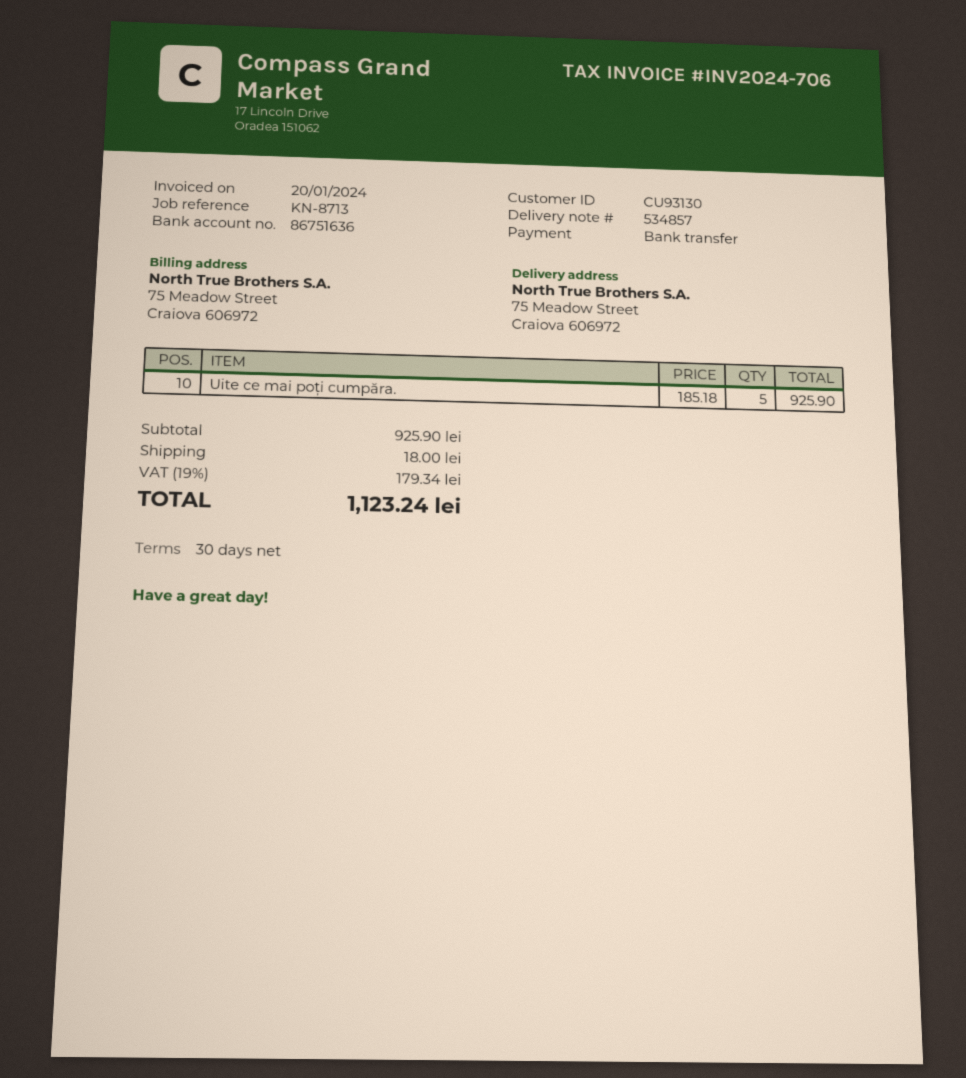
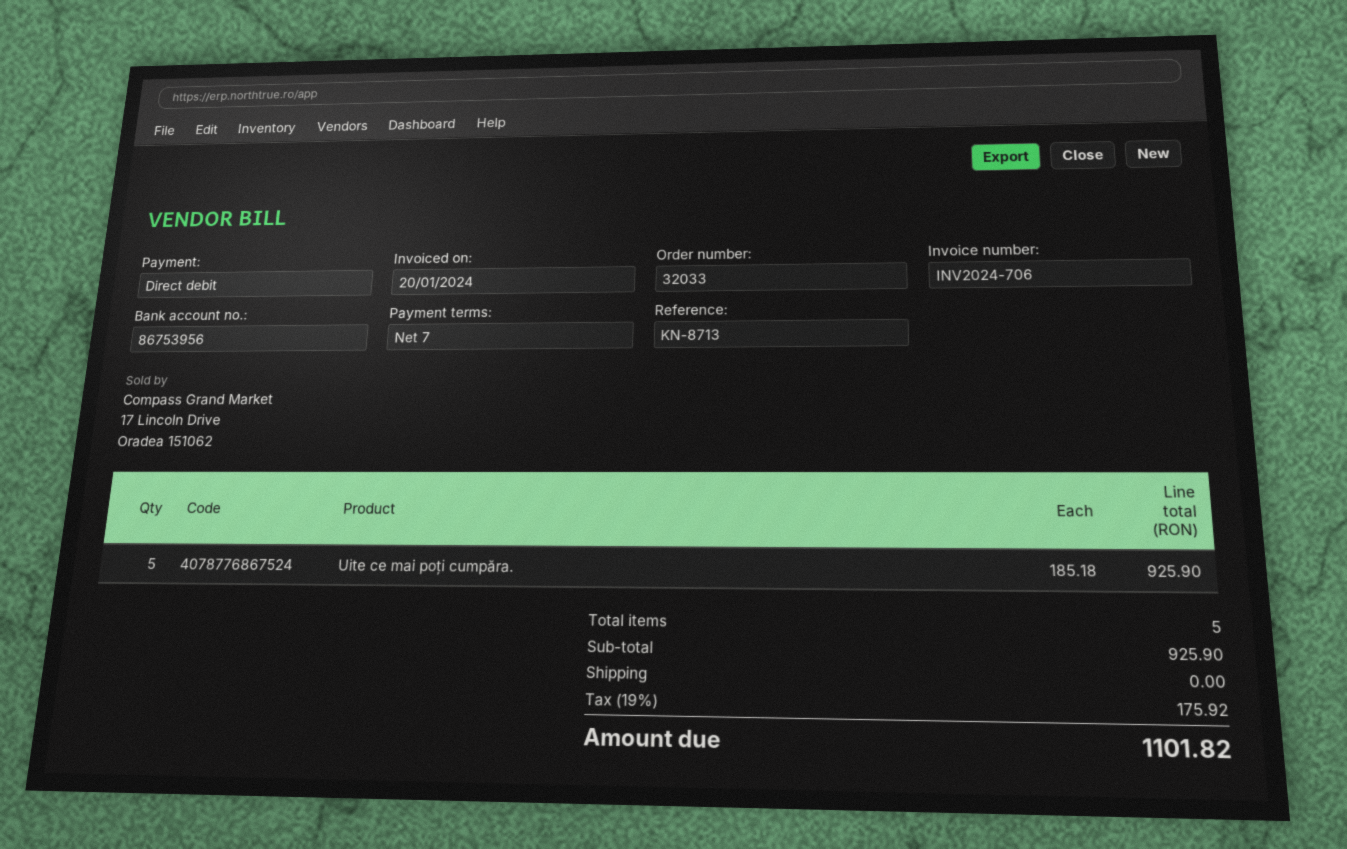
payment terms: 30 days -> 7 days
payment method: bank transfer -> direct debit
bank account: 86751636 -> 86753956
shipping: 18.00 -> 0.00
tax: 19% = 179.34 -> 19% = 175.92
total: 1123.24 -> 1101.82

